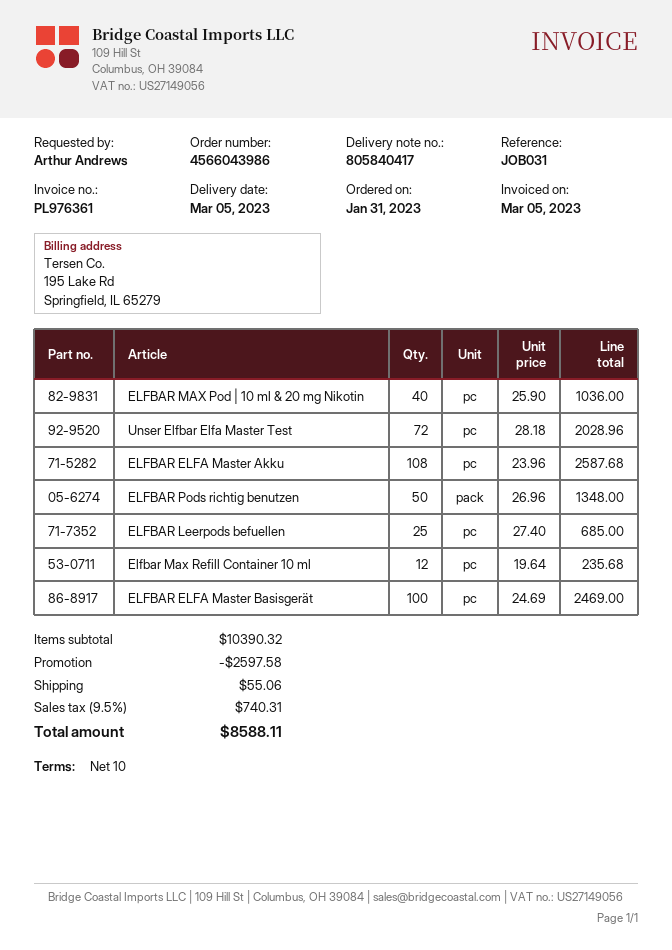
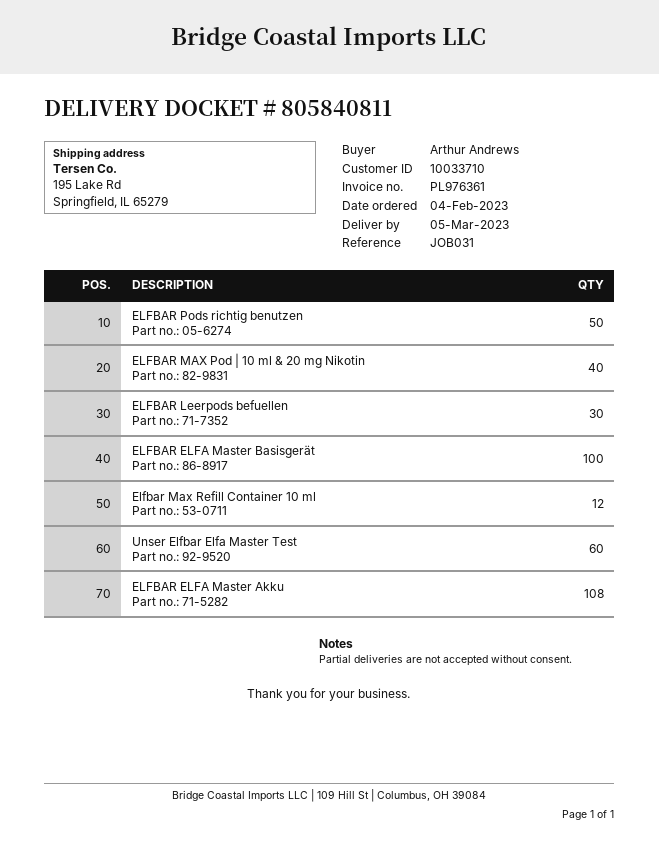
order date: 2023-01-31 -> 2023-02-04
delivery note number: 805840417 -> 805840811
Unser Elfbar Elfa Master Test: 72 -> 60
ELFBAR Leerpods befuellen: 25 -> 30

